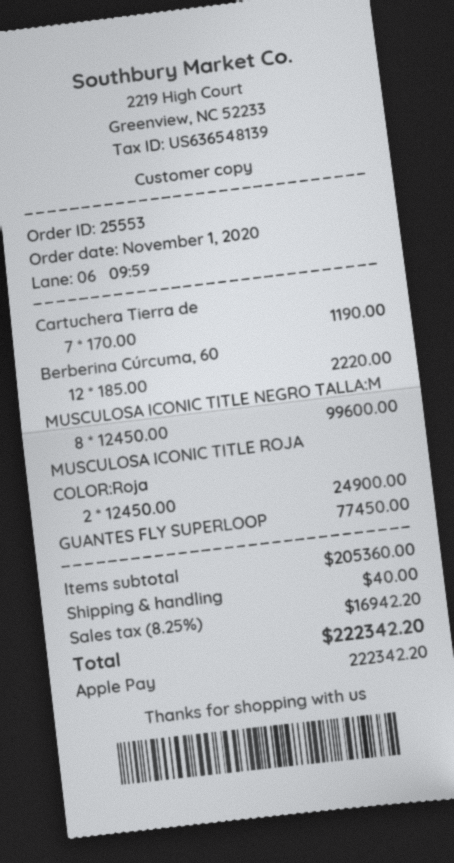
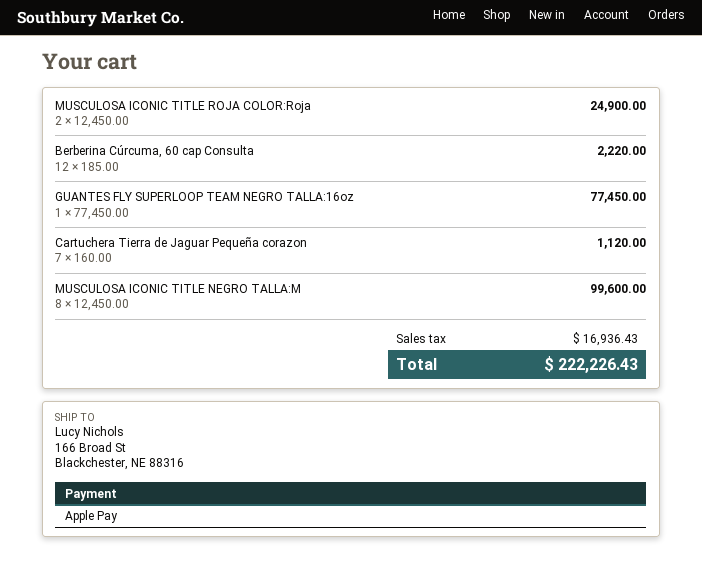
Cartuchera Tierra de: 7 x 170.00 = 1190.00 -> 7 x 160.00 = 1120.00
shipping: 40.00 -> none
tax: 16942.20 -> 16936.43
total: 222342.20 -> 222226.43

